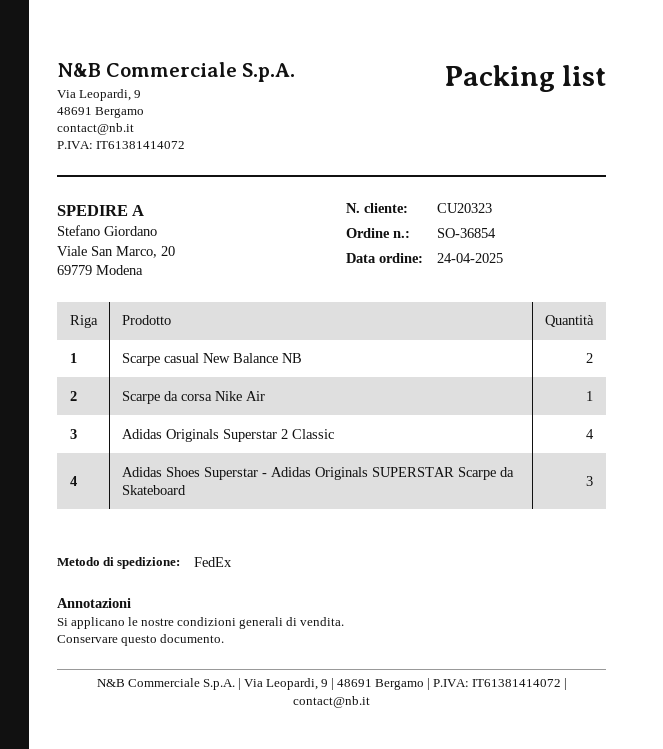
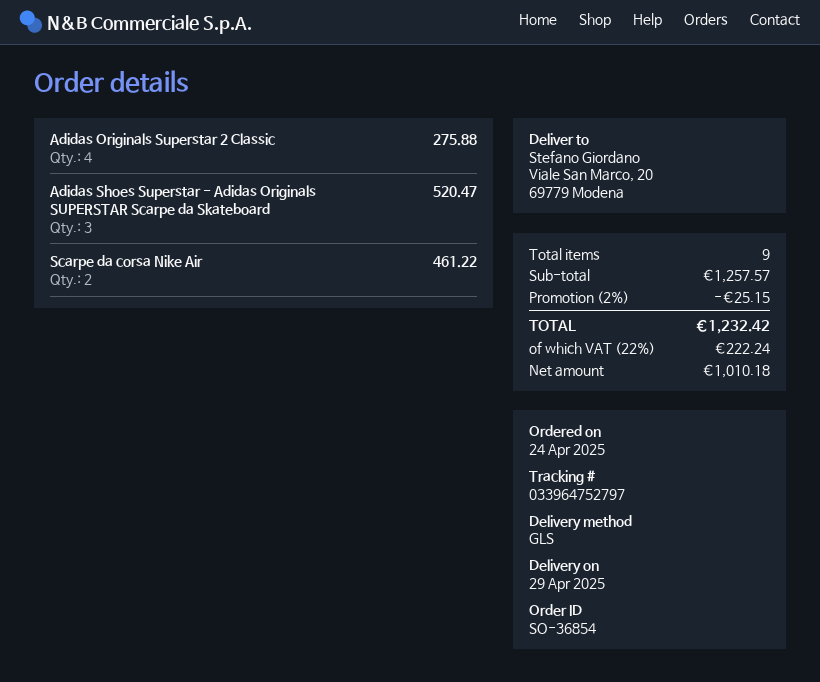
shipping method: FedEx -> GLS
Scarpe casual New Balance NB: 2 -> none
Scarpe da corsa Nike Air: 1 -> 2

